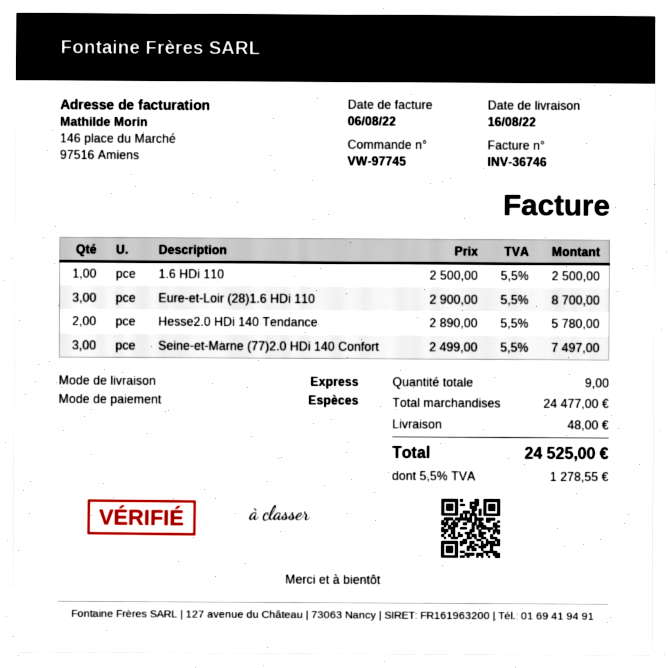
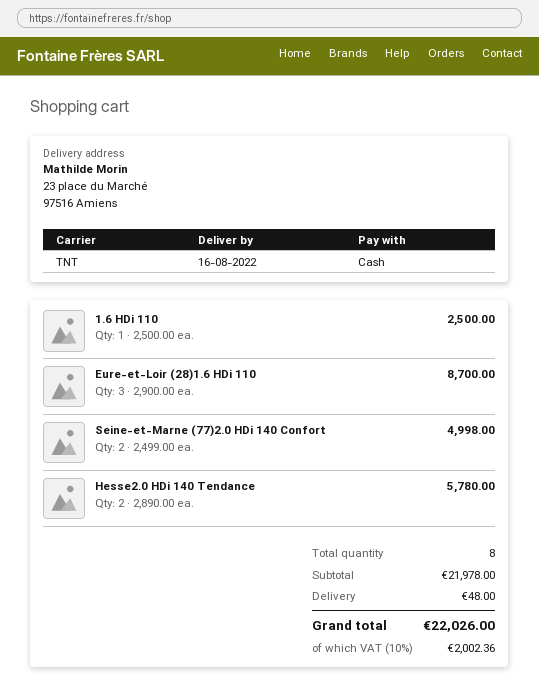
shipping method: express -> TNT
Seine-et-Marne (77)2.0 HDi 140 Confort: 3 x 2499.00 = 7497.00 -> 2 x 2499.00 = 4998.00
total quantity: 9 -> 8
subtotal: 24477.00 -> 21978.00
tax: 5.5% = 1278.55 -> 10% = 2002.36
total: 24525.00 -> 22026.00

